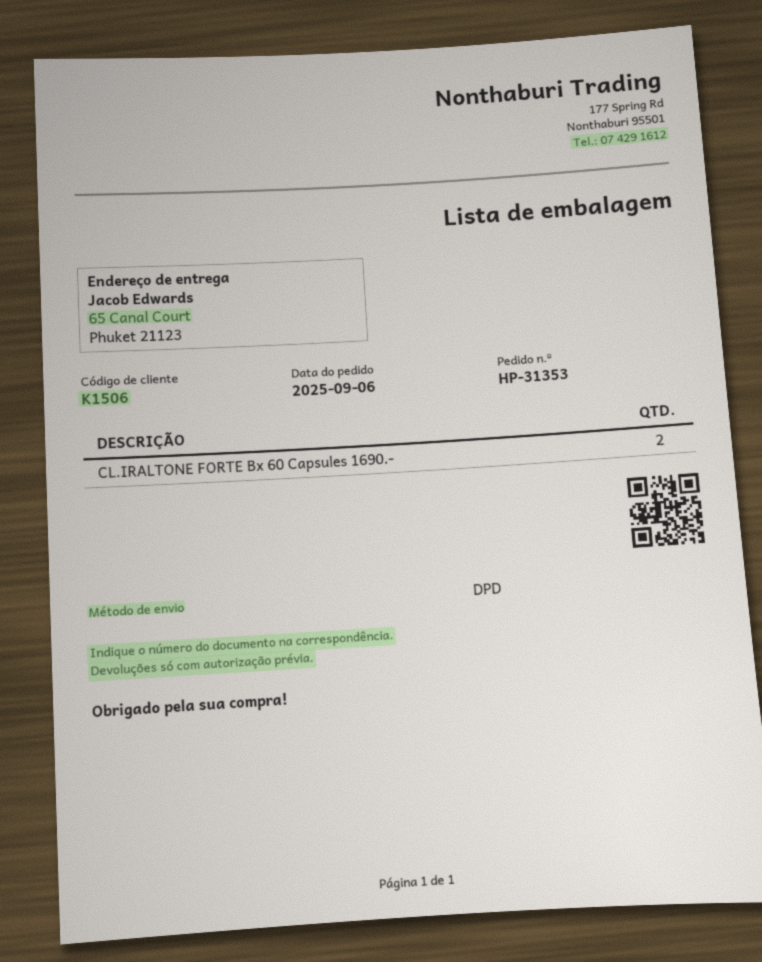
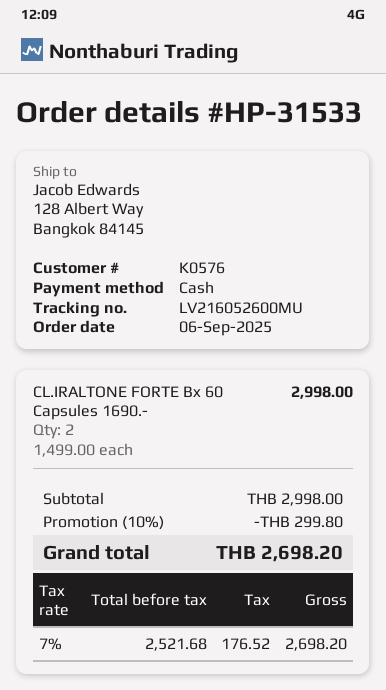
order number: HP-31353 -> HP-31533
customer number: K1506 -> K0576
ship to: 65 Canal Court, Phuket 21123 -> 128 Albert Way, Bangkok 84145

